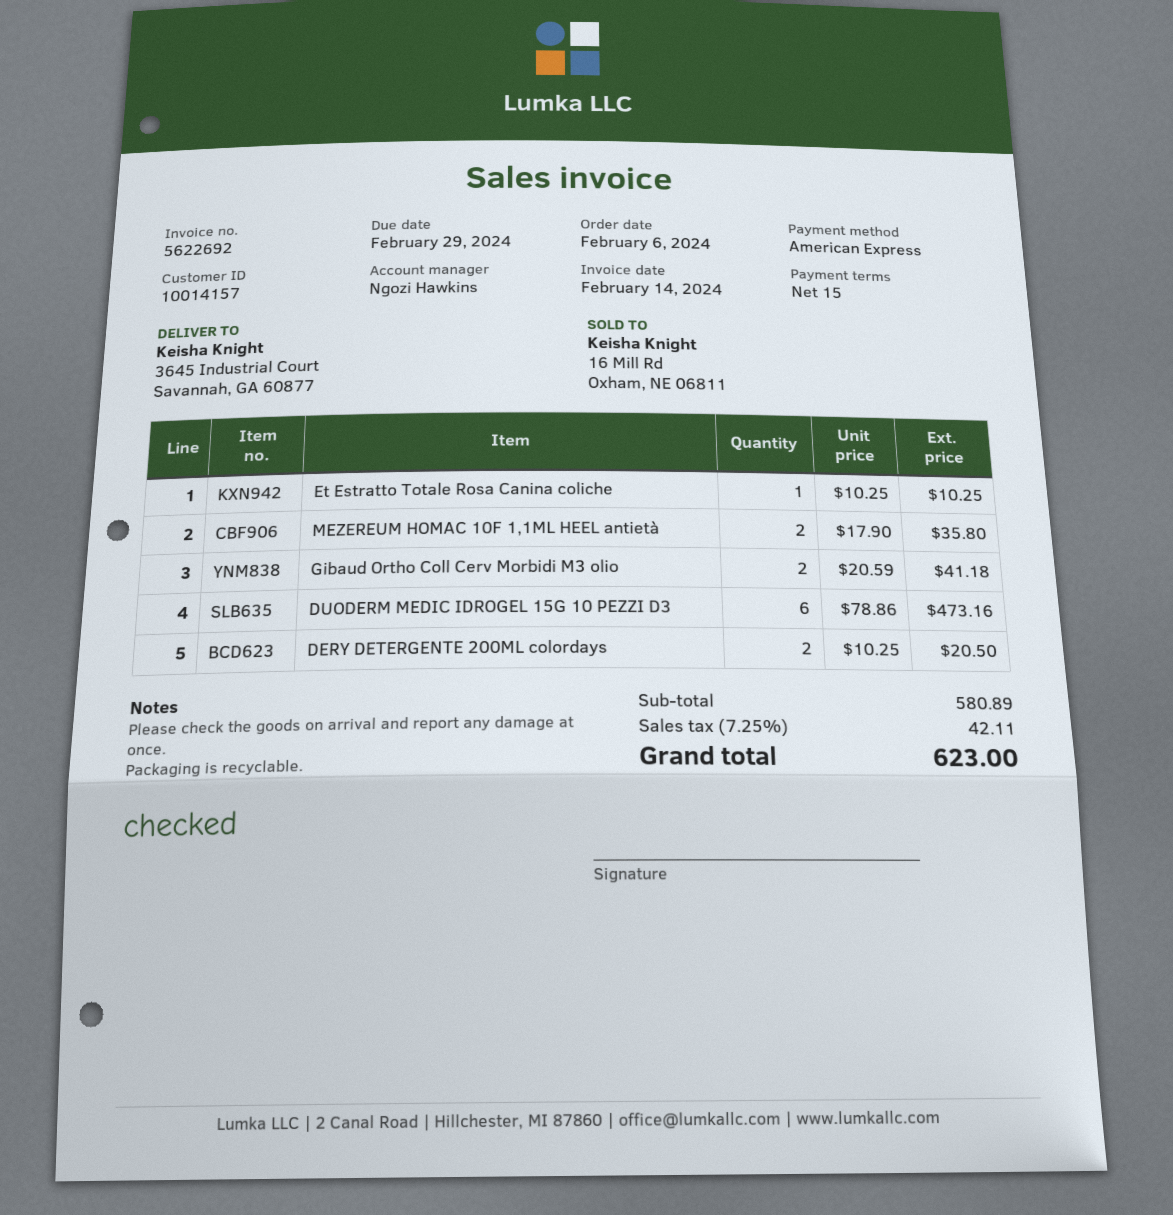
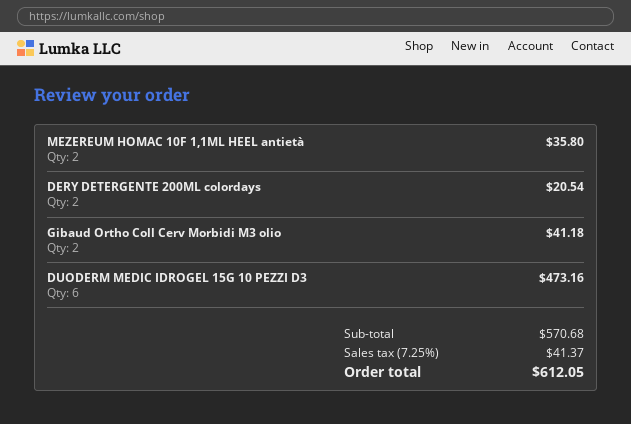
Et Estratto Totale Rosa Canina coliche: 1 for 10.25 -> none
DERY DETERGENTE 200ML colordays: 2 for 20.50 -> 2 for 20.54
subtotal: 580.89 -> 570.68
tax: 7.25% = 42.11 -> 7.25% = 41.37
total: 623.00 -> 612.05

